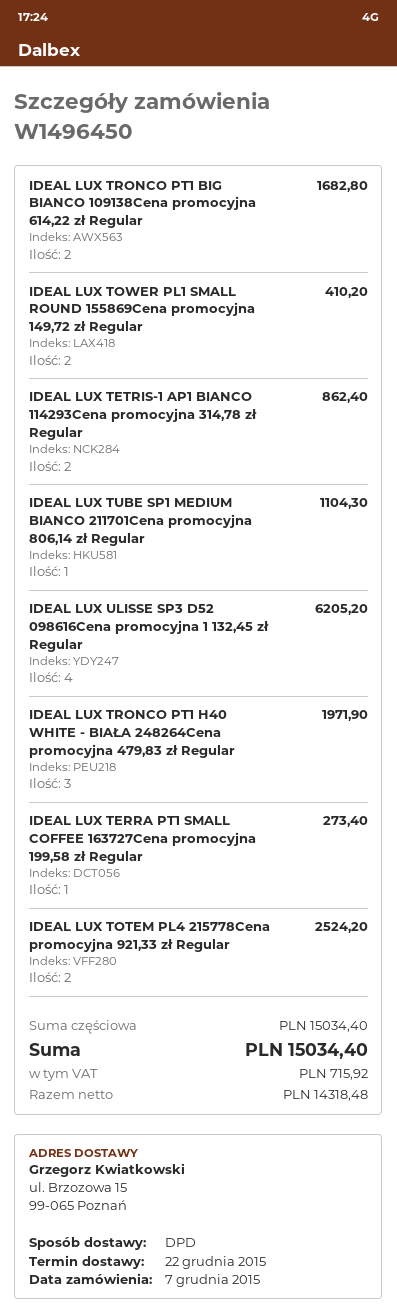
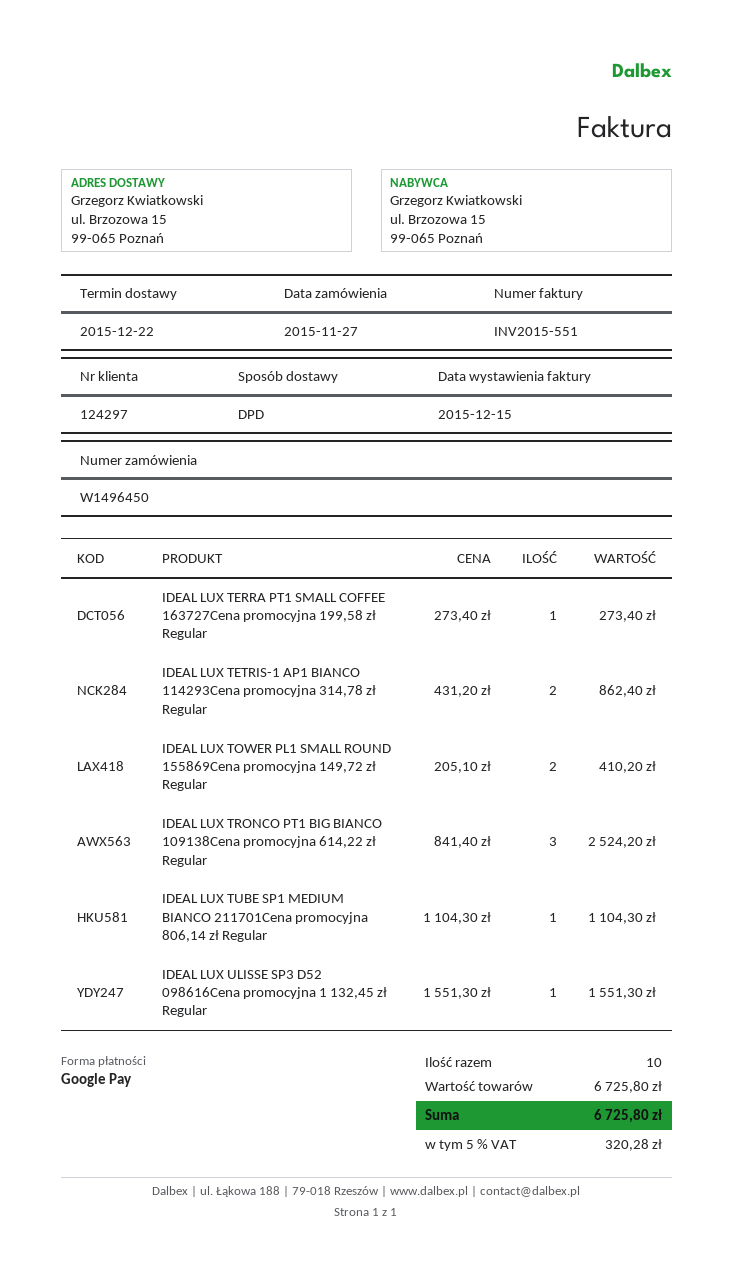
order date: 2015-12-07 -> 2015-11-27
IDEAL LUX TRONCO PT1 BIG BIANCO 109138Cena promocyjna 614,22 zł Regular: 2 for 1682.80 -> 3 for 2524.20
IDEAL LUX ULISSE SP3 D52 098616Cena promocyjna 1 132,45 zł Regular: 4 for 6205.20 -> 1 for 1551.30
IDEAL LUX TRONCO PT1 H40 WHITE - BIAŁA 248264Cena promocyjna 479,83 zł Regular: 3 for 1971.90 -> none
IDEAL LUX TOTEM PL4 215778Cena promocyjna 921,33 zł Regular: 2 for 2524.20 -> none
subtotal: 15034.40 -> 6725.80
tax: 715.92 -> 320.28
total: 15034.40 -> 6725.80

